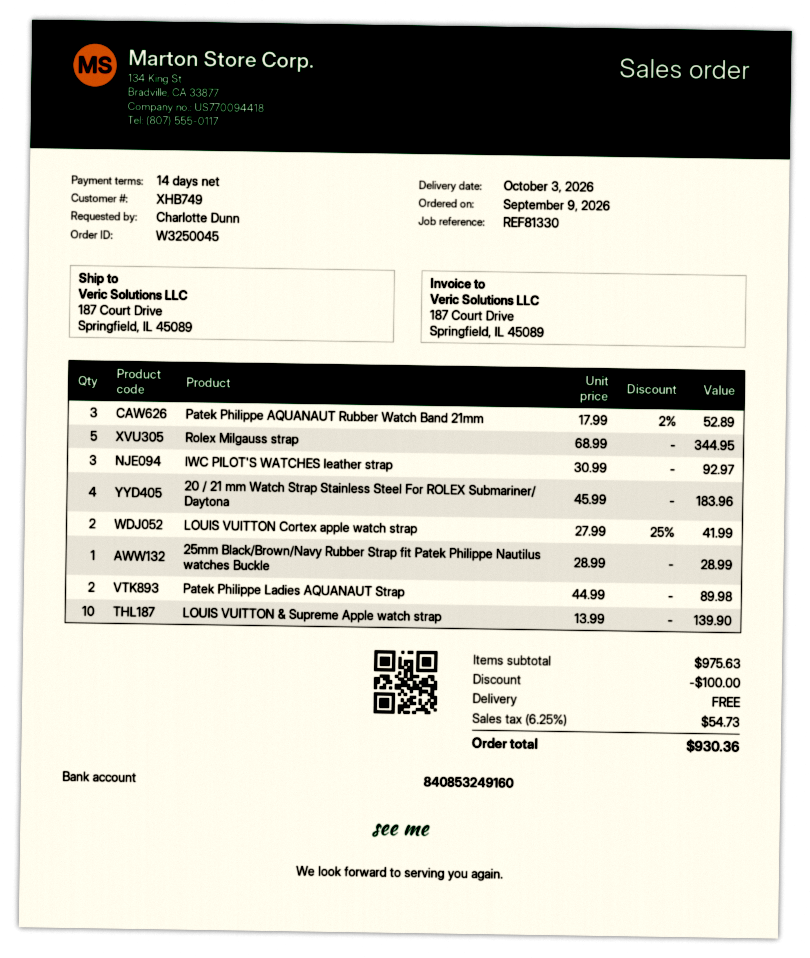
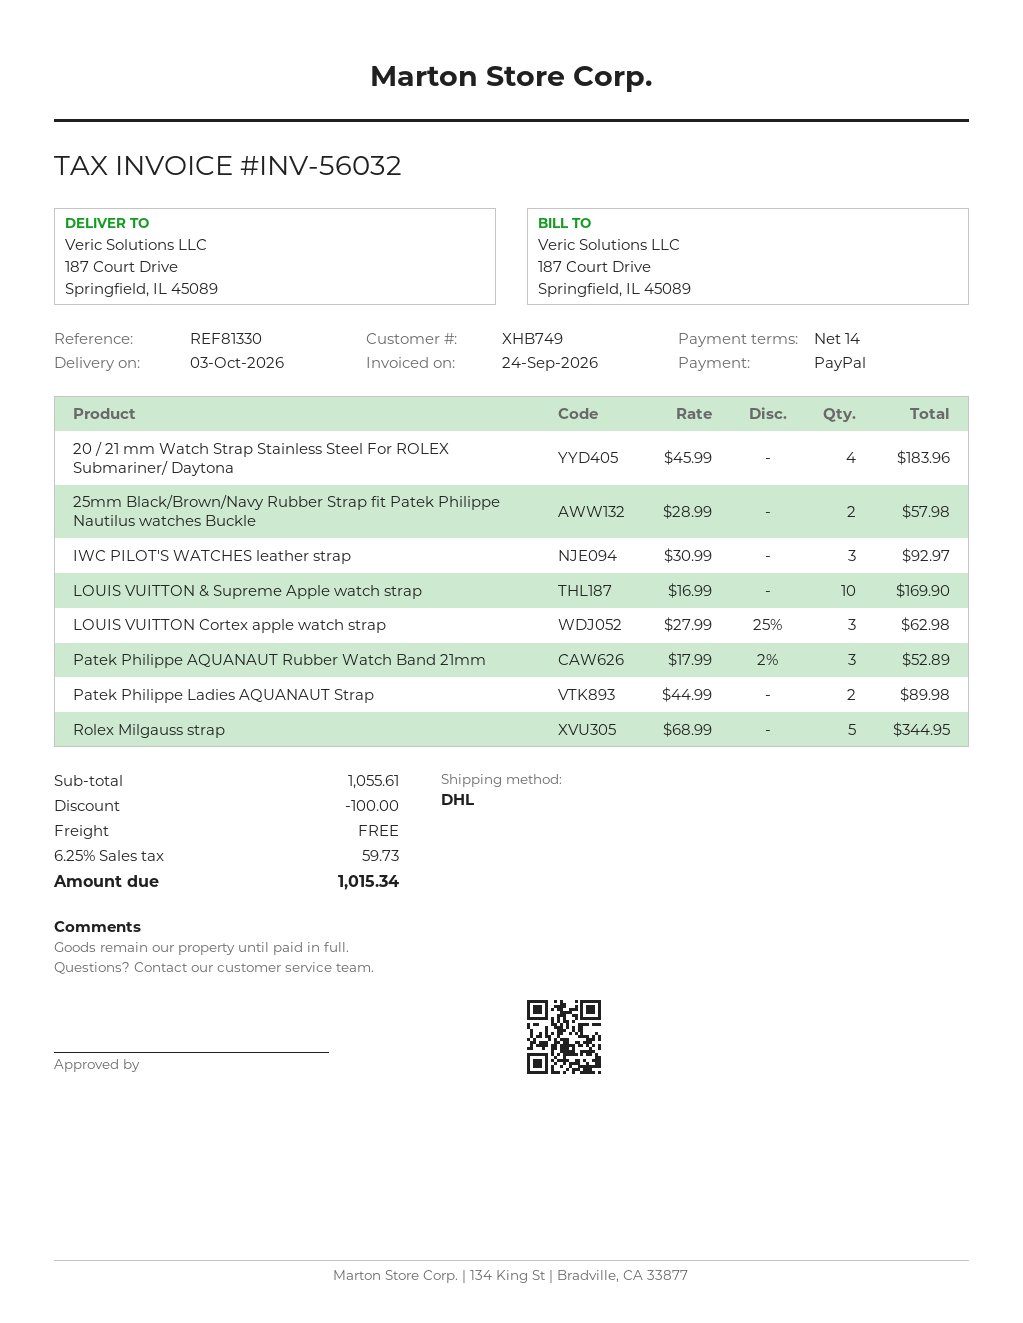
LOUIS VUITTON Cortex apple watch strap: 2 x 27.99 - 25% = 41.99 -> 3 x 27.99 - 25% = 62.98
25mm Black/Brown/Navy Rubber Strap fit Patek Philippe Nautilus watches Buckle: 1 x 28.99 = 28.99 -> 2 x 28.99 = 57.98
LOUIS VUITTON & Supreme Apple watch strap: 10 x 13.99 = 139.90 -> 10 x 16.99 = 169.90
subtotal: 975.63 -> 1055.61
tax: 6.25% = 54.73 -> 6.25% = 59.73
total: 930.36 -> 1015.34

